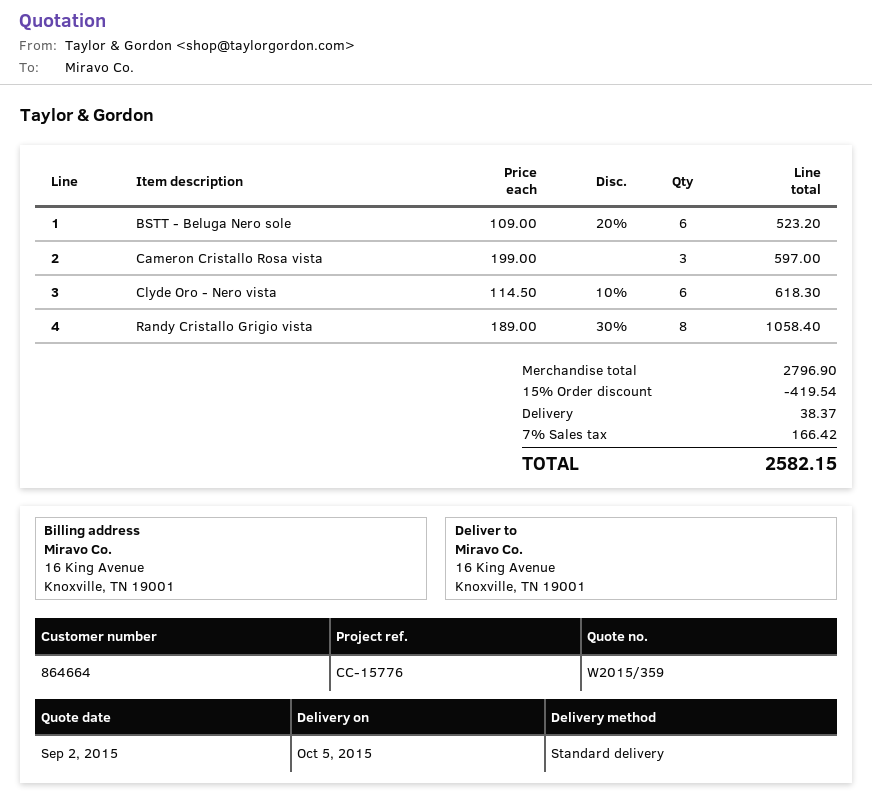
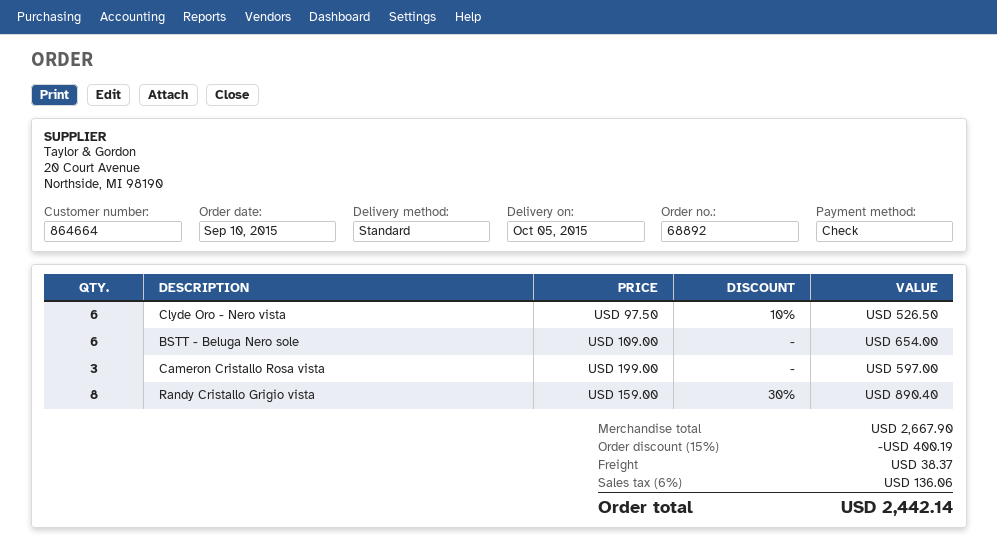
BSTT - Beluga Nero sole: 6 x 109.00 - 20% = 523.20 -> 6 x 109.00 = 654.00
Clyde Oro - Nero vista: 6 x 114.50 - 10% = 618.30 -> 6 x 97.50 - 10% = 526.50
Randy Cristallo Grigio vista: 8 x 189.00 - 30% = 1058.40 -> 8 x 159.00 - 30% = 890.40
subtotal: 2796.90 -> 2667.90
discount: 15% = 419.54 -> 15% = 400.19
tax: 7% = 166.42 -> 6% = 136.06
total: 2582.15 -> 2442.14

